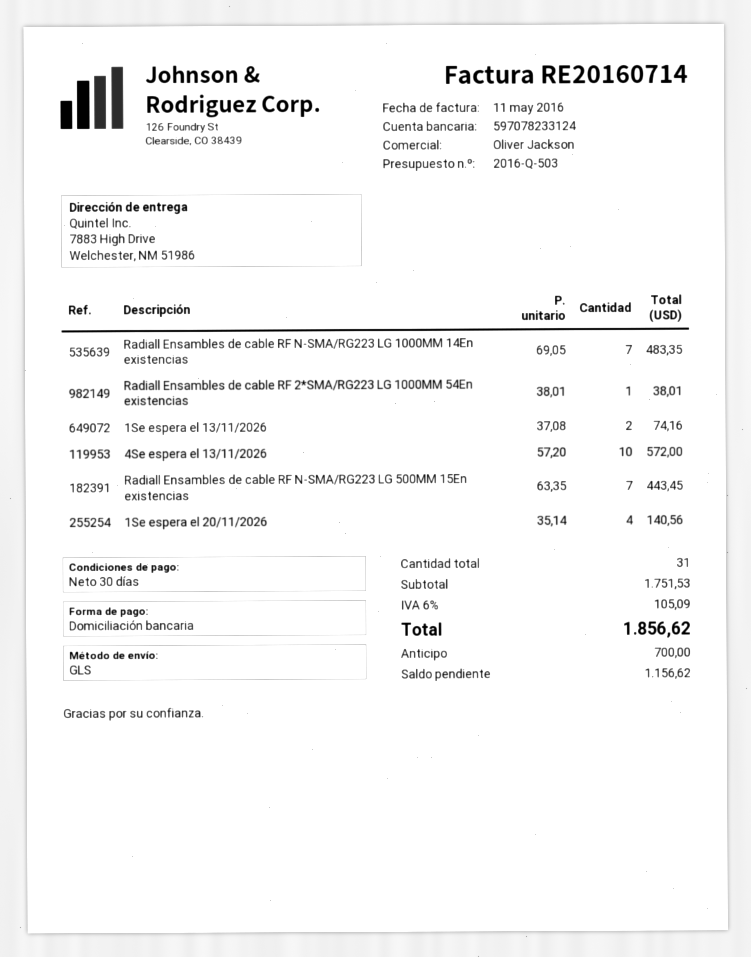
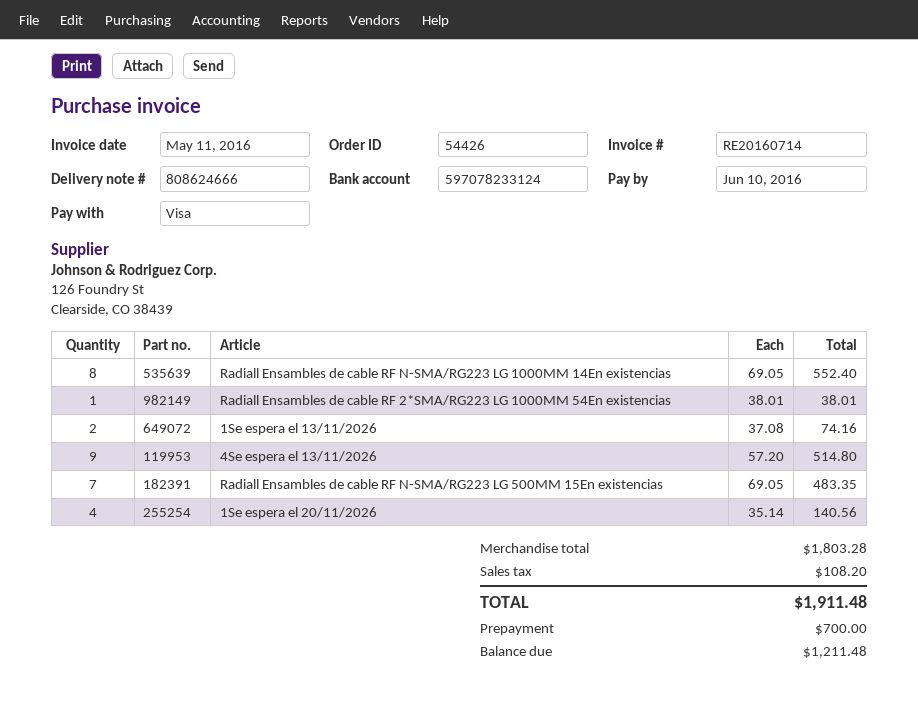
payment method: direct debit -> Visa
Radiall Ensambles de cable RF N-SMA/RG223 LG 1000MM 14En existencias: 7 x 69.05 = 483.35 -> 8 x 69.05 = 552.40
4Se espera el 13/11/2026: 10 x 57.20 = 572.00 -> 9 x 57.20 = 514.80
Radiall Ensambles de cable RF N-SMA/RG223 LG 500MM 15En existencias: 7 x 63.35 = 443.45 -> 7 x 69.05 = 483.35
subtotal: 1751.53 -> 1803.28
tax: 105.09 -> 108.20
total: 1856.62 -> 1911.48
balance: 1156.62 -> 1211.48

